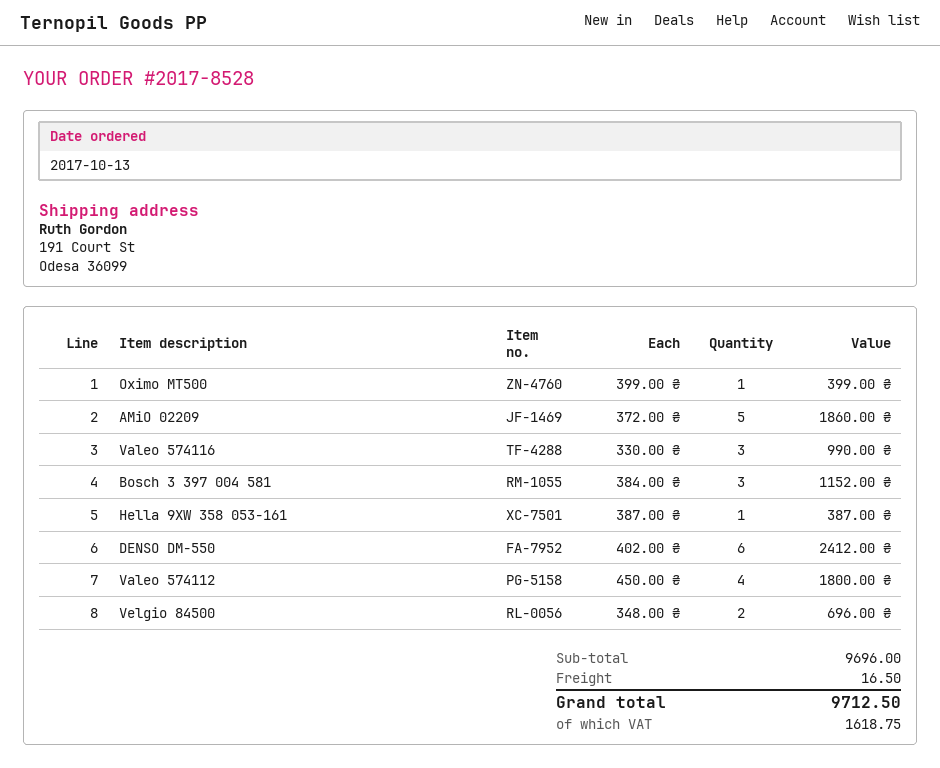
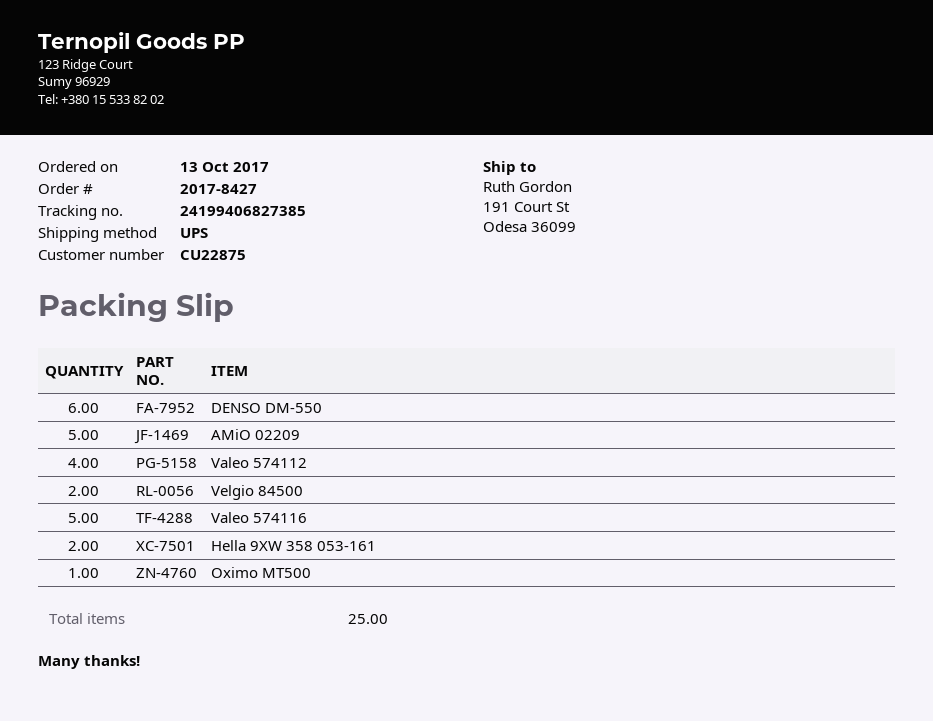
order number: 2017-8528 -> 2017-8427
Valeo 574116: 3 -> 5
Bosch 3 397 004 581: 3 -> none
Hella 9XW 358 053-161: 1 -> 2

